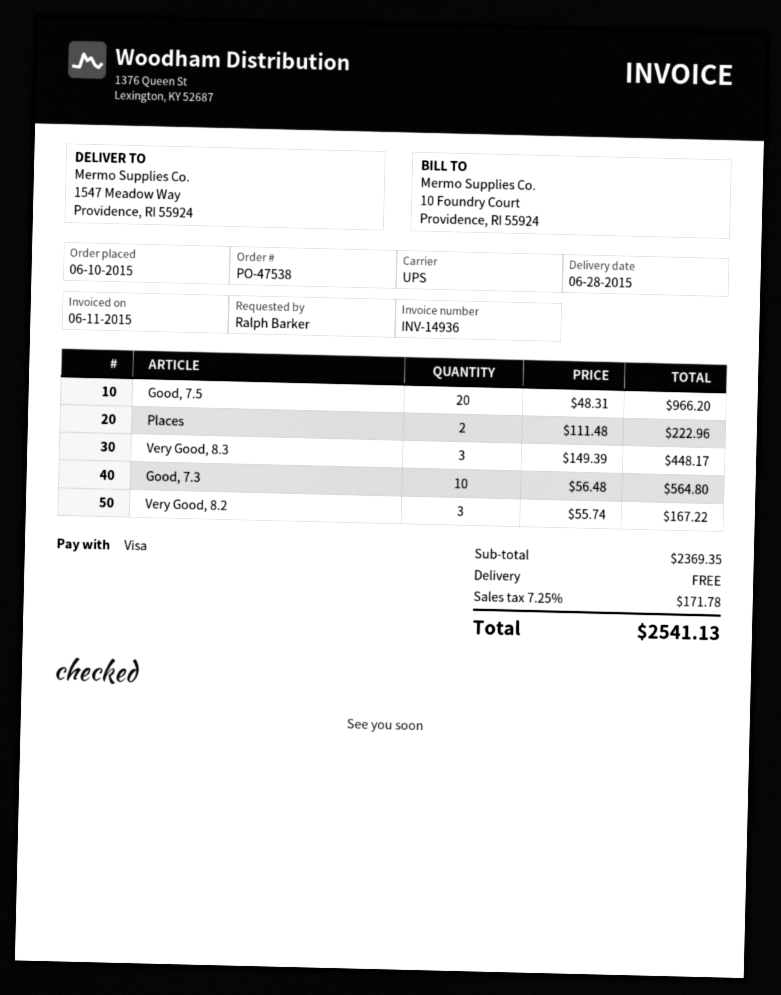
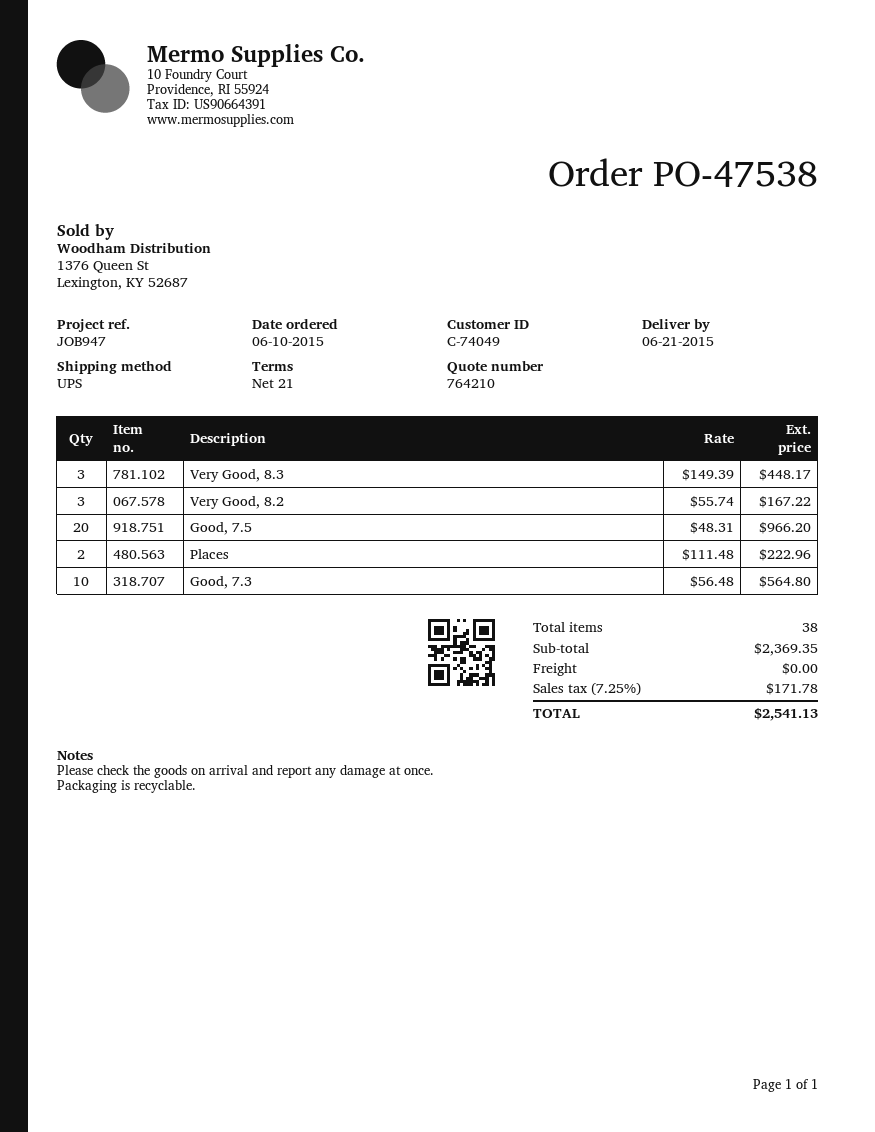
delivery date: 2015-06-28 -> 2015-06-21

